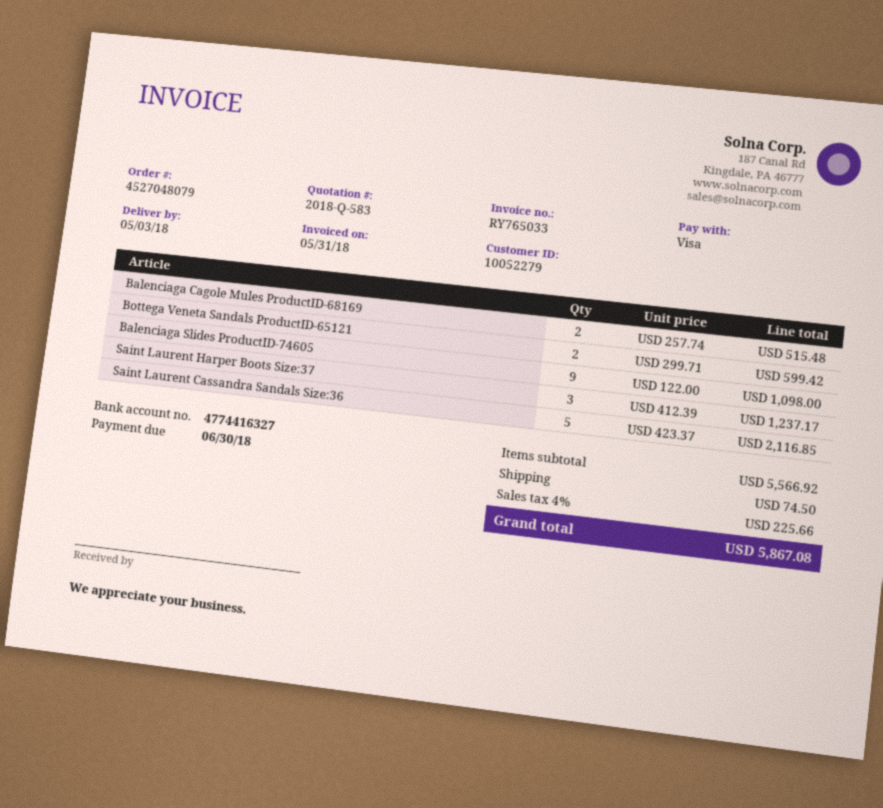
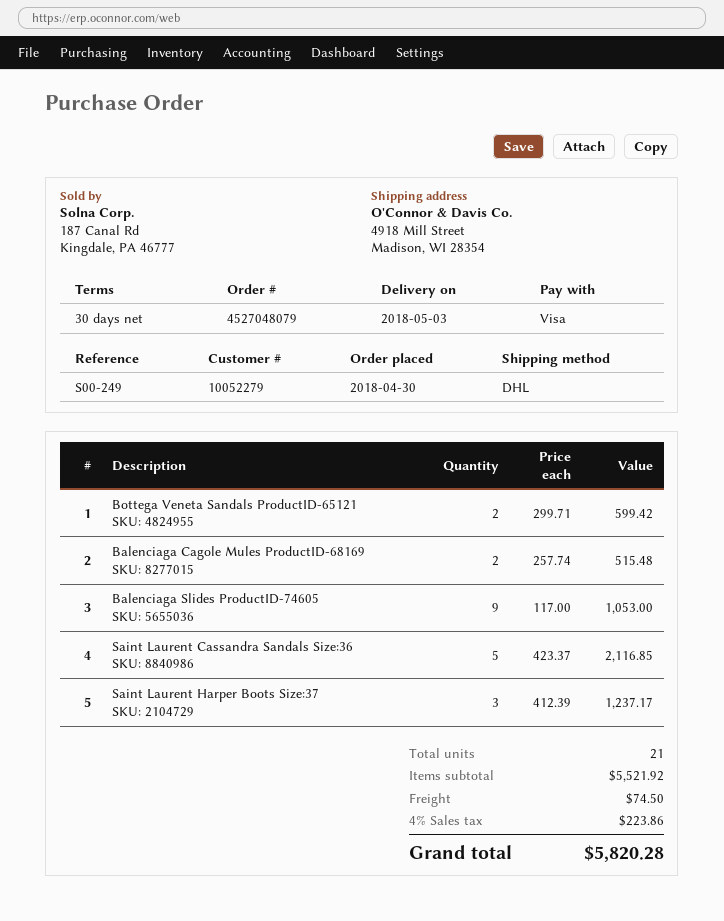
Balenciaga Slides ProductID-74605: 9 x 122.00 = 1098.00 -> 9 x 117.00 = 1053.00
subtotal: 5566.92 -> 5521.92
tax: 4% = 225.66 -> 4% = 223.86
total: 5867.08 -> 5820.28

